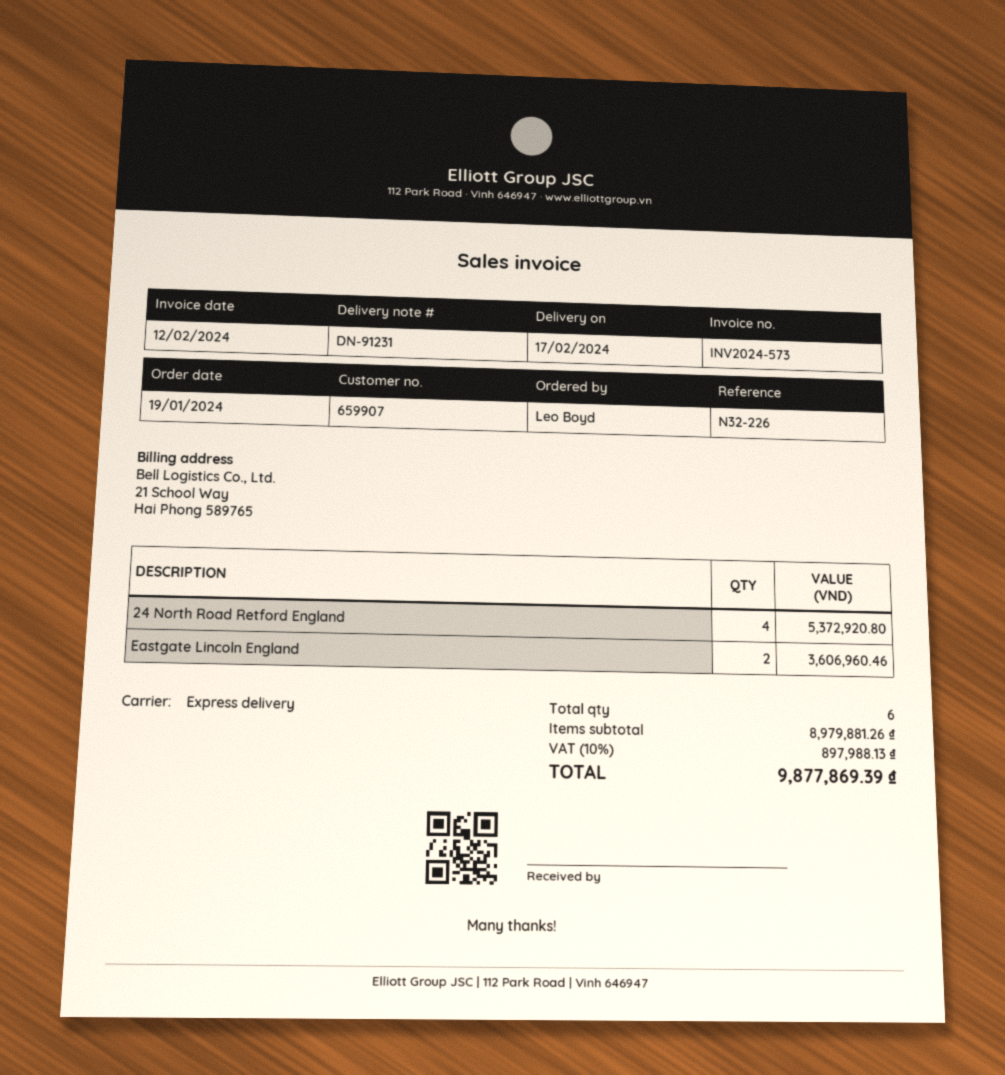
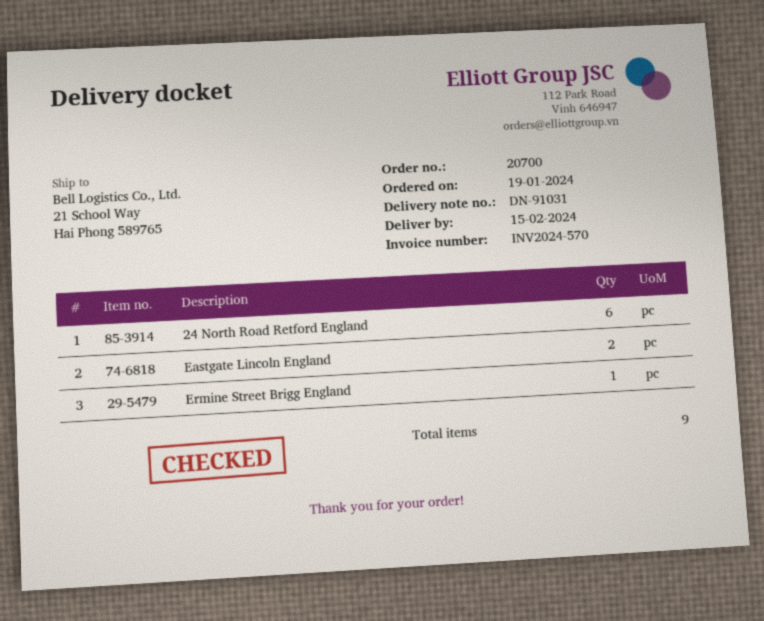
delivery note number: DN-91231 -> DN-91031
delivery date: 2024-02-17 -> 2024-02-15
invoice number: INV2024-573 -> INV2024-570
24 North Road Retford England: 4 -> 6
Ermine Street Brigg England: none -> 1
total quantity: 6 -> 9

